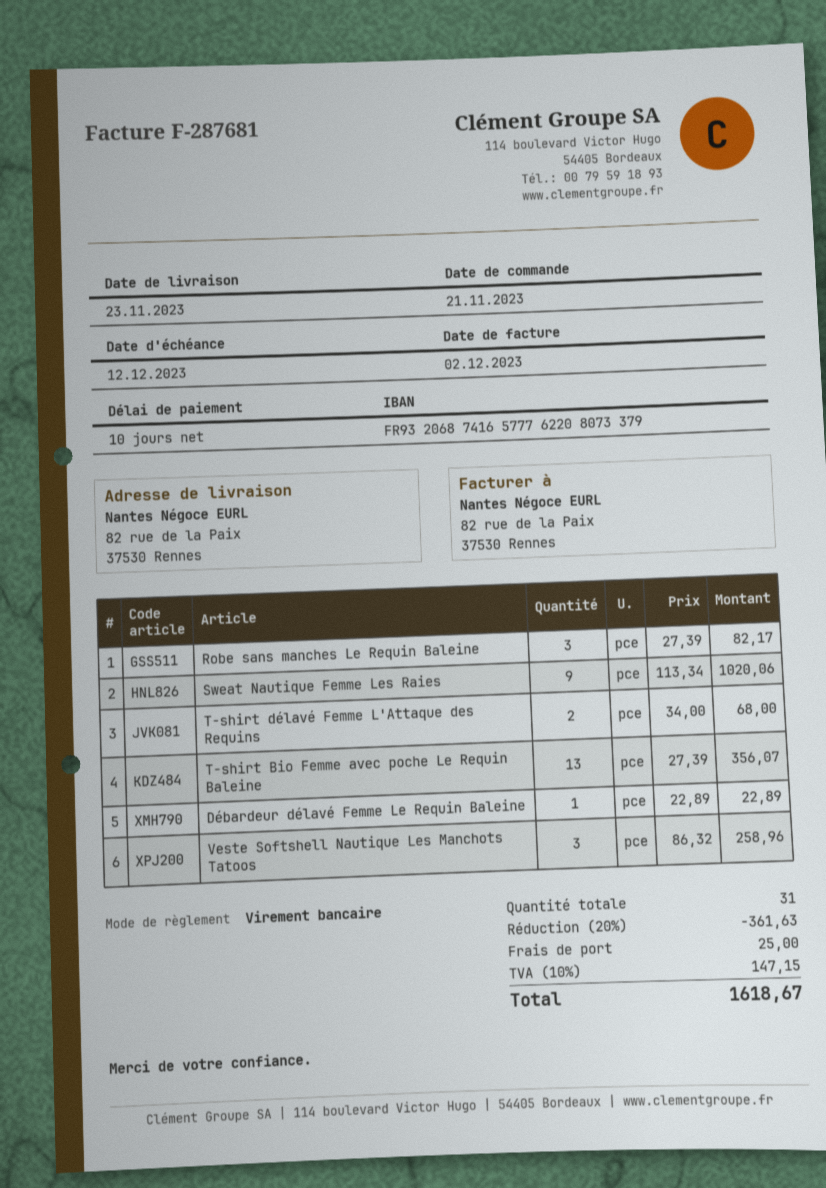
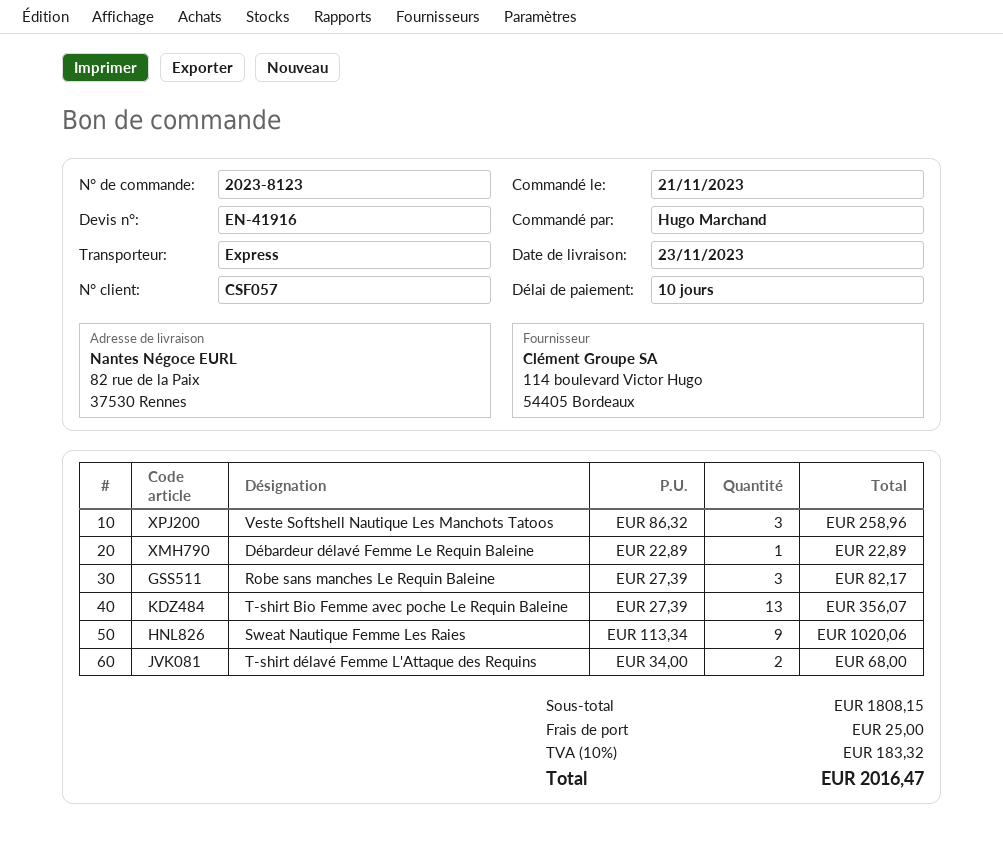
discount: 20% = 361.63 -> none
tax: 10% = 147.15 -> 10% = 183.32
total: 1618.67 -> 2016.47

